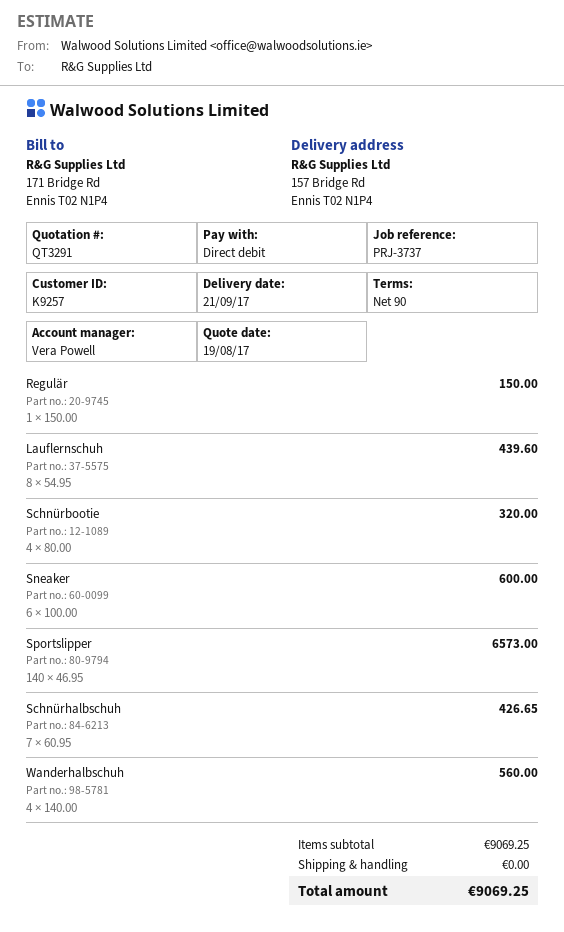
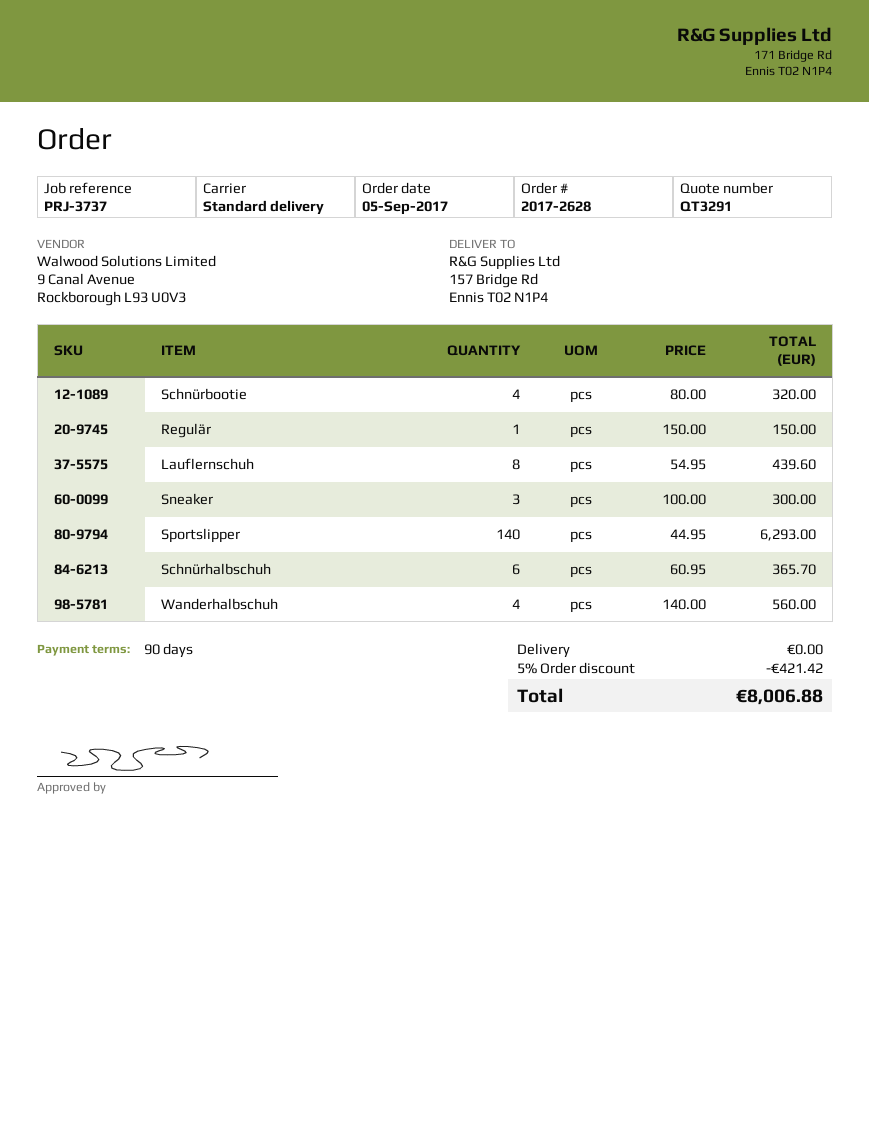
Sneaker: 6 x 100.00 = 600.00 -> 3 x 100.00 = 300.00
Sportslipper: 140 x 46.95 = 6573.00 -> 140 x 44.95 = 6293.00
Schnürhalbschuh: 7 x 60.95 = 426.65 -> 6 x 60.95 = 365.70
discount: none -> 5% = 421.42
total: 9069.25 -> 8006.88

